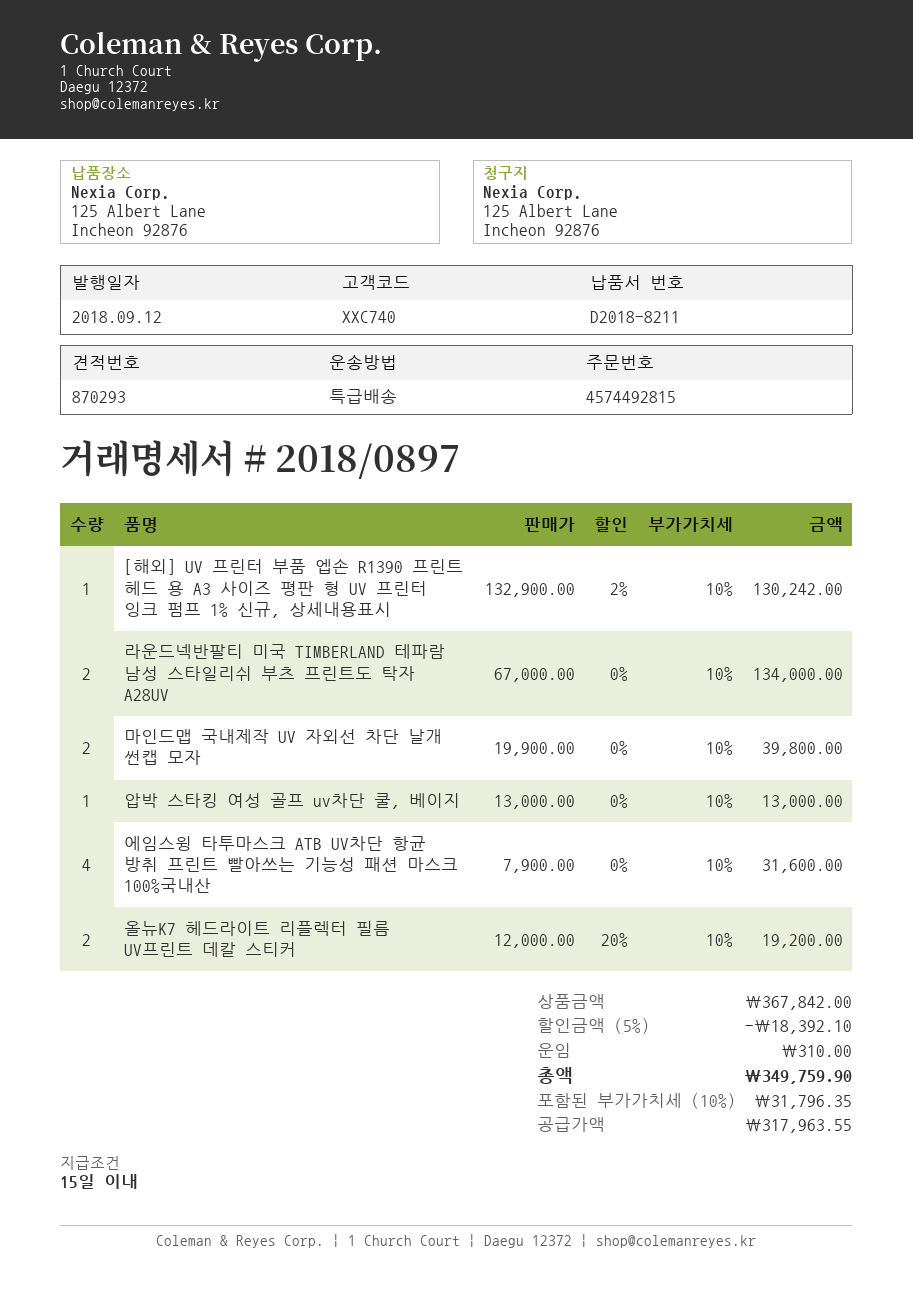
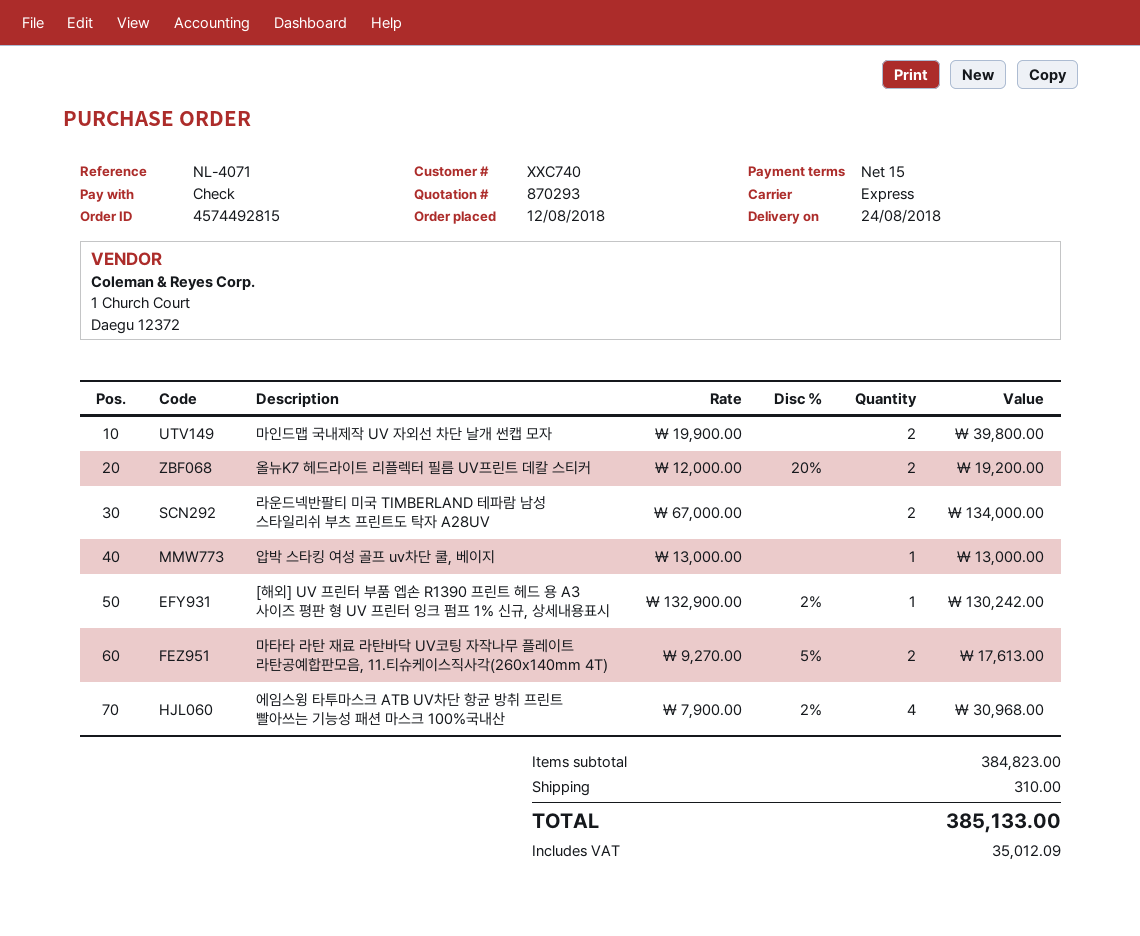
에임스윙 타투마스크 ATB UV차단 항균 방취 프린트 빨아쓰는 기능성 패션 마스크 100%국내산: 4 x 7900.00 = 31600.00 -> 4 x 7900.00 - 2% = 30968.00
마타타 라탄 재료 라탄바닥 UV코팅 자작나무 플레이트 라탄공예합판모음, 11.티슈케이스직사각(260x140mm 4T): none -> 2 x 9270.00 - 5% = 17613.00
subtotal: 367842.00 -> 384823.00
discount: 5% = 18392.10 -> none
tax: 31796.35 -> 35012.09
total: 349759.90 -> 385133.00

